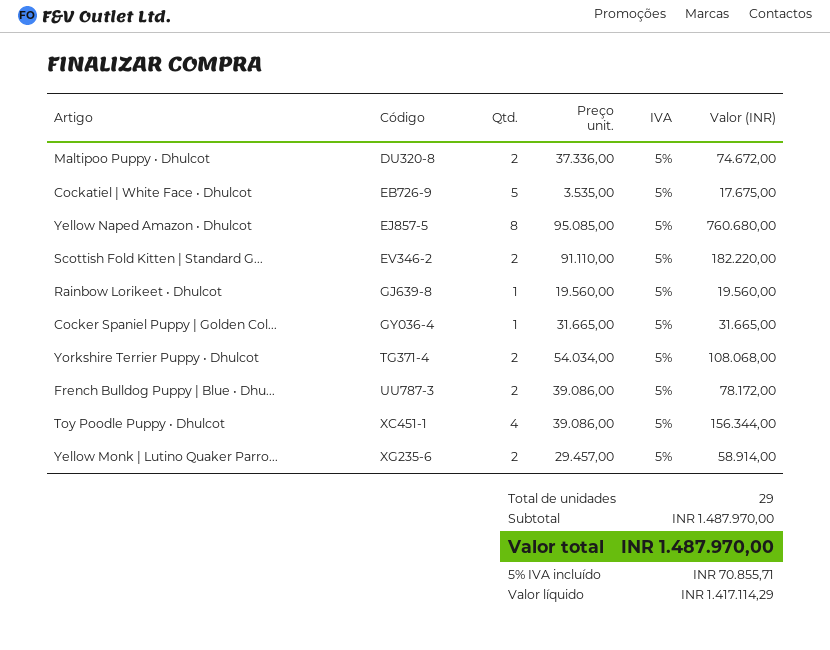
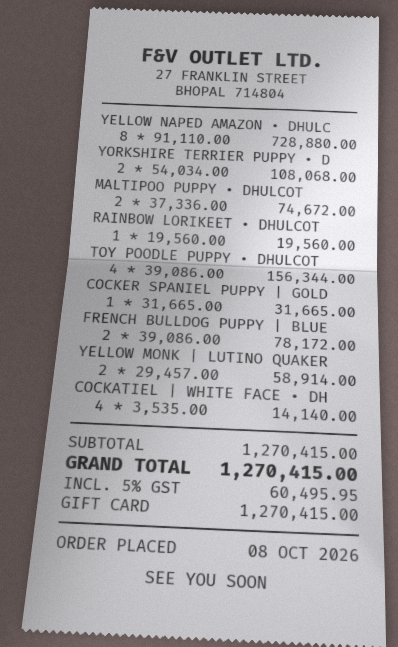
Cockatiel | White Face • Dhulcot: 5 x 3535.00 = 17675.00 -> 4 x 3535.00 = 14140.00
Yellow Naped Amazon • Dhulcot: 8 x 95085.00 = 760680.00 -> 8 x 91110.00 = 728880.00
Scottish Fold Kitten | Standard G...: 2 x 91110.00 = 182220.00 -> none
subtotal: 1487970.00 -> 1270415.00
tax: 5% = 70855.71 -> 5% = 60495.95
total: 1487970.00 -> 1270415.00

